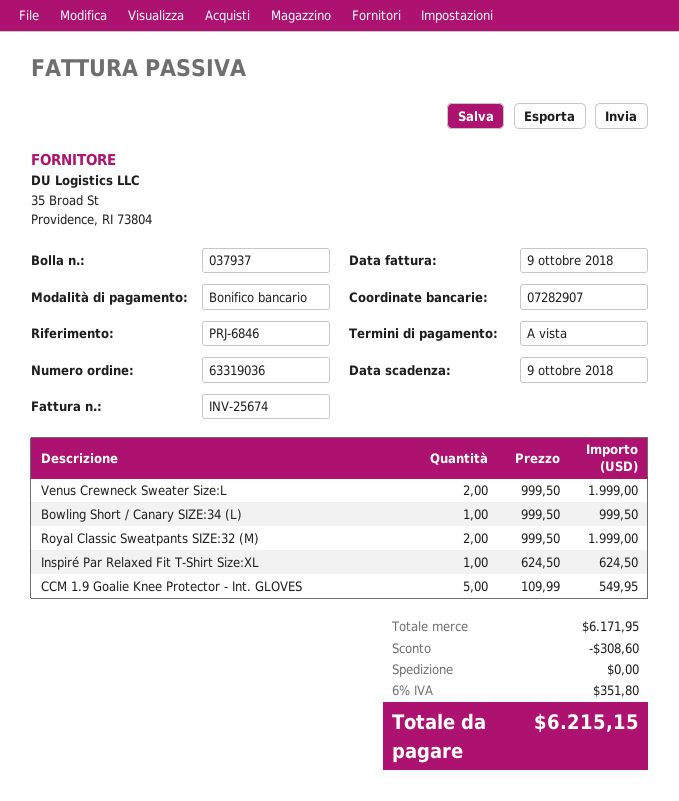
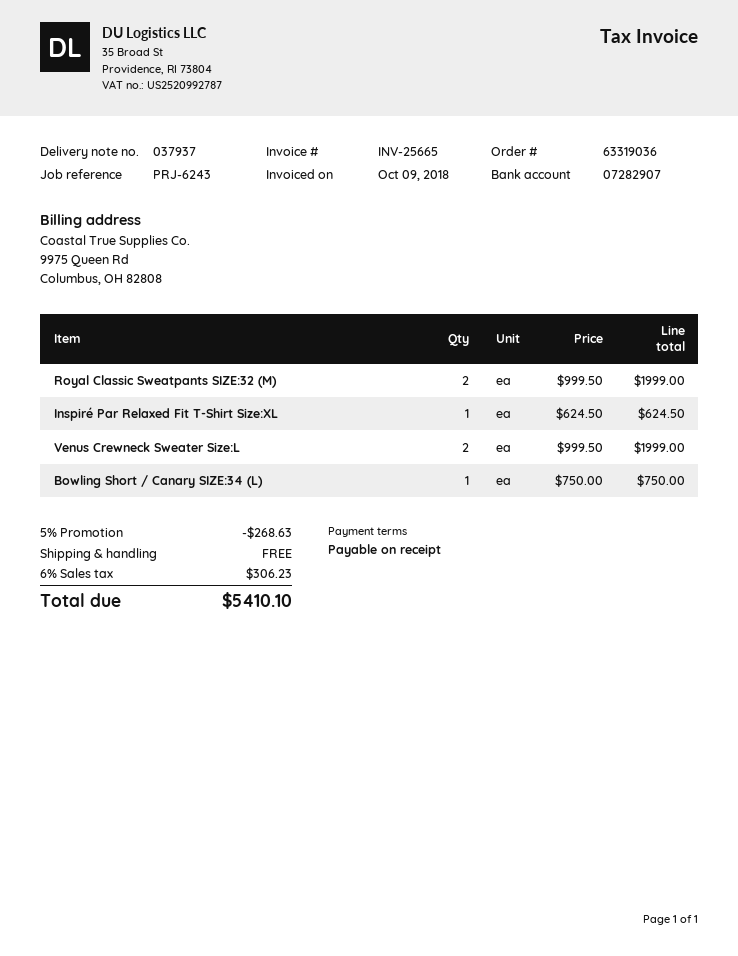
invoice number: INV-25674 -> INV-25665
reference: PRJ-6846 -> PRJ-6243
Bowling Short / Canary SIZE:34 (L): 1 x 999.50 = 999.50 -> 1 x 750.00 = 750.00
CCM 1.9 Goalie Knee Protector - Int. GLOVES: 5 x 109.99 = 549.95 -> none
discount: 308.60 -> 268.63
tax: 6% = 351.80 -> 6% = 306.23
total: 6215.15 -> 5410.10

